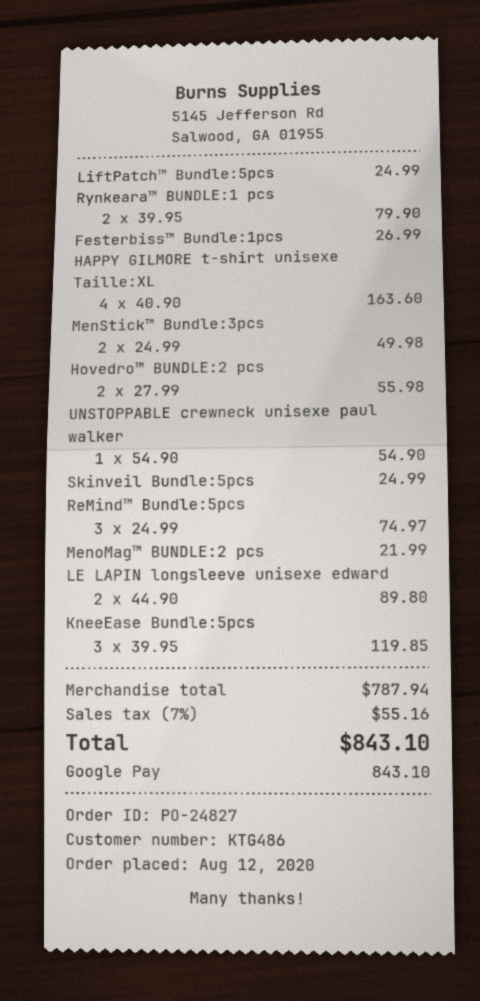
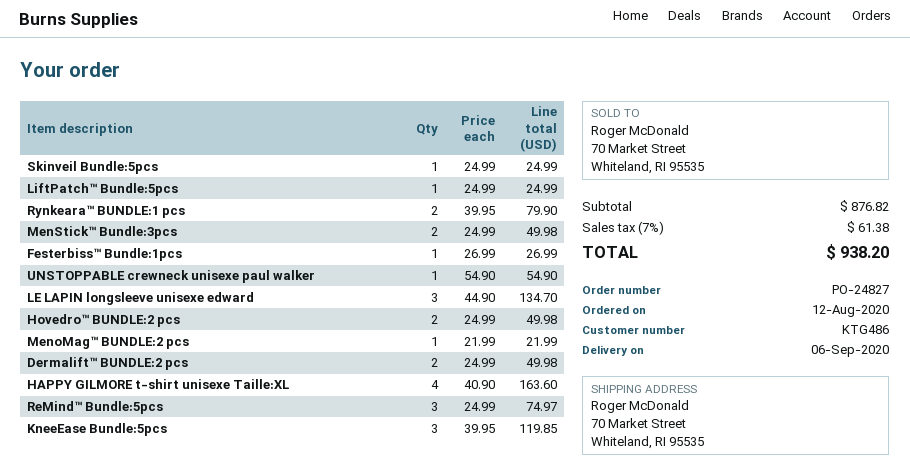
Hovedro™ BUNDLE:2 pcs: 2 x 27.99 = 55.98 -> 2 x 24.99 = 49.98
LE LAPIN longsleeve unisexe edward: 2 x 44.90 = 89.80 -> 3 x 44.90 = 134.70
Dermalift™ BUNDLE:2 pcs: none -> 2 x 24.99 = 49.98
subtotal: 787.94 -> 876.82
tax: 7% = 55.16 -> 7% = 61.38
total: 843.10 -> 938.20

